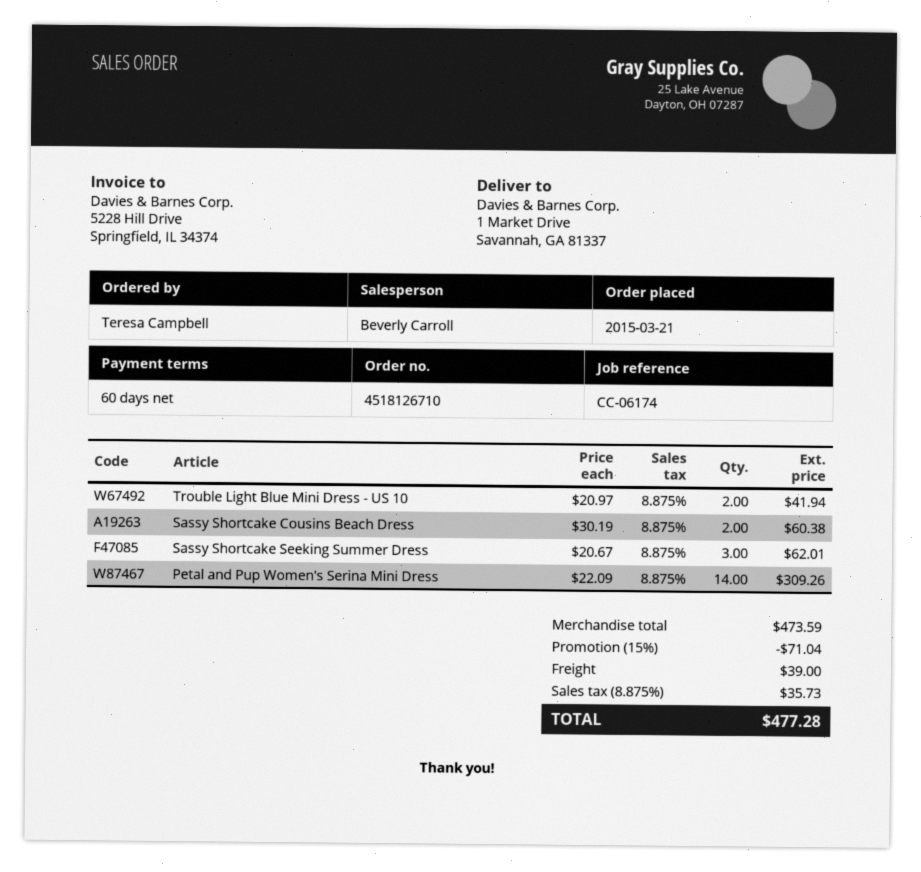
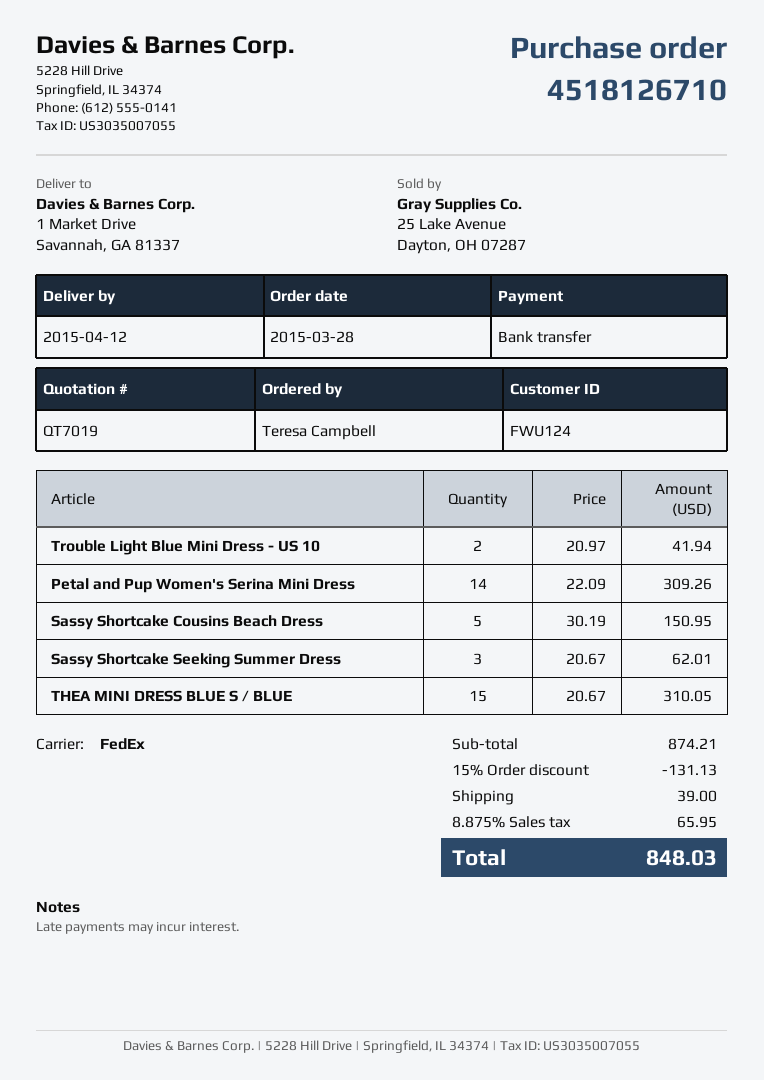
order date: 2015-03-21 -> 2015-03-28
Sassy Shortcake Cousins Beach Dress: 2 x 30.19 = 60.38 -> 5 x 30.19 = 150.95
THEA MINI DRESS BLUE S / BLUE: none -> 15 x 20.67 = 310.05
subtotal: 473.59 -> 874.21
discount: 15% = 71.04 -> 15% = 131.13
tax: 8.875% = 35.73 -> 8.875% = 65.95
total: 477.28 -> 848.03

